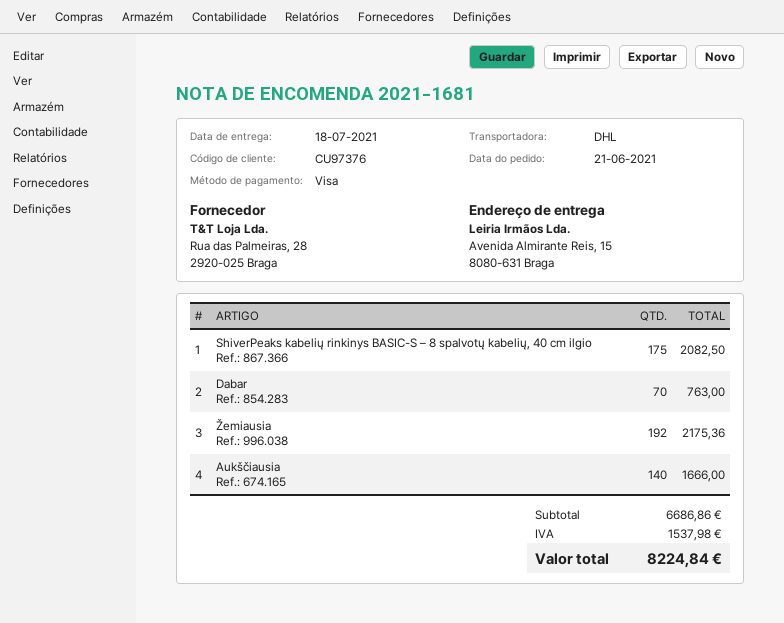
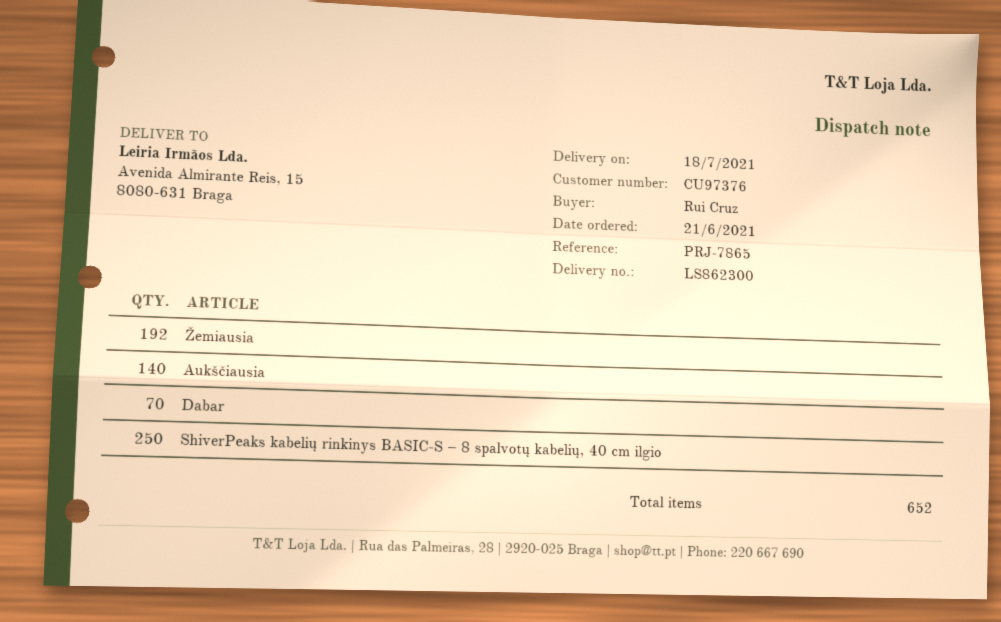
ShiverPeaks kabelių rinkinys BASIC‑S – 8 spalvotų kabelių, 40 cm ilgio: 175 -> 250

